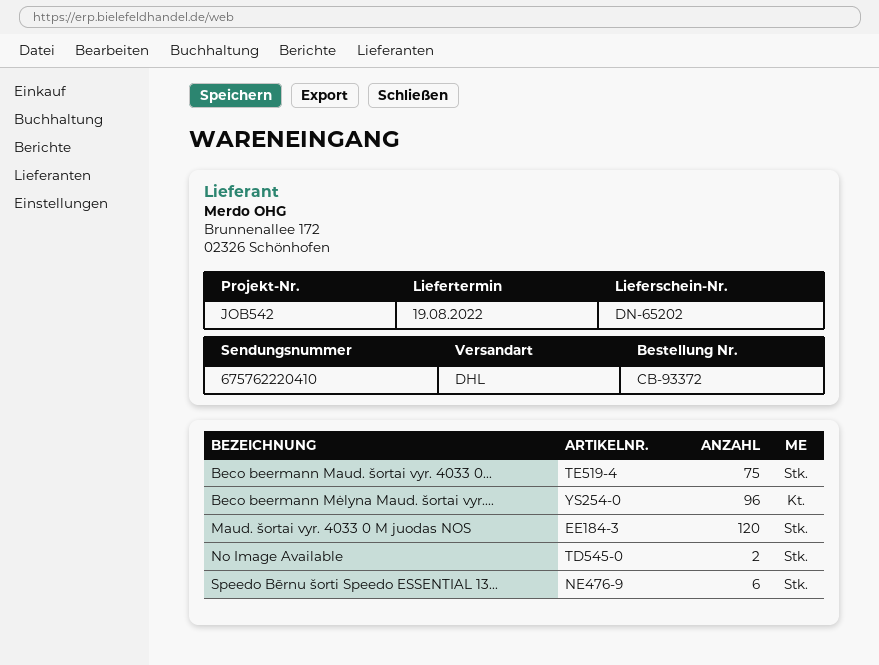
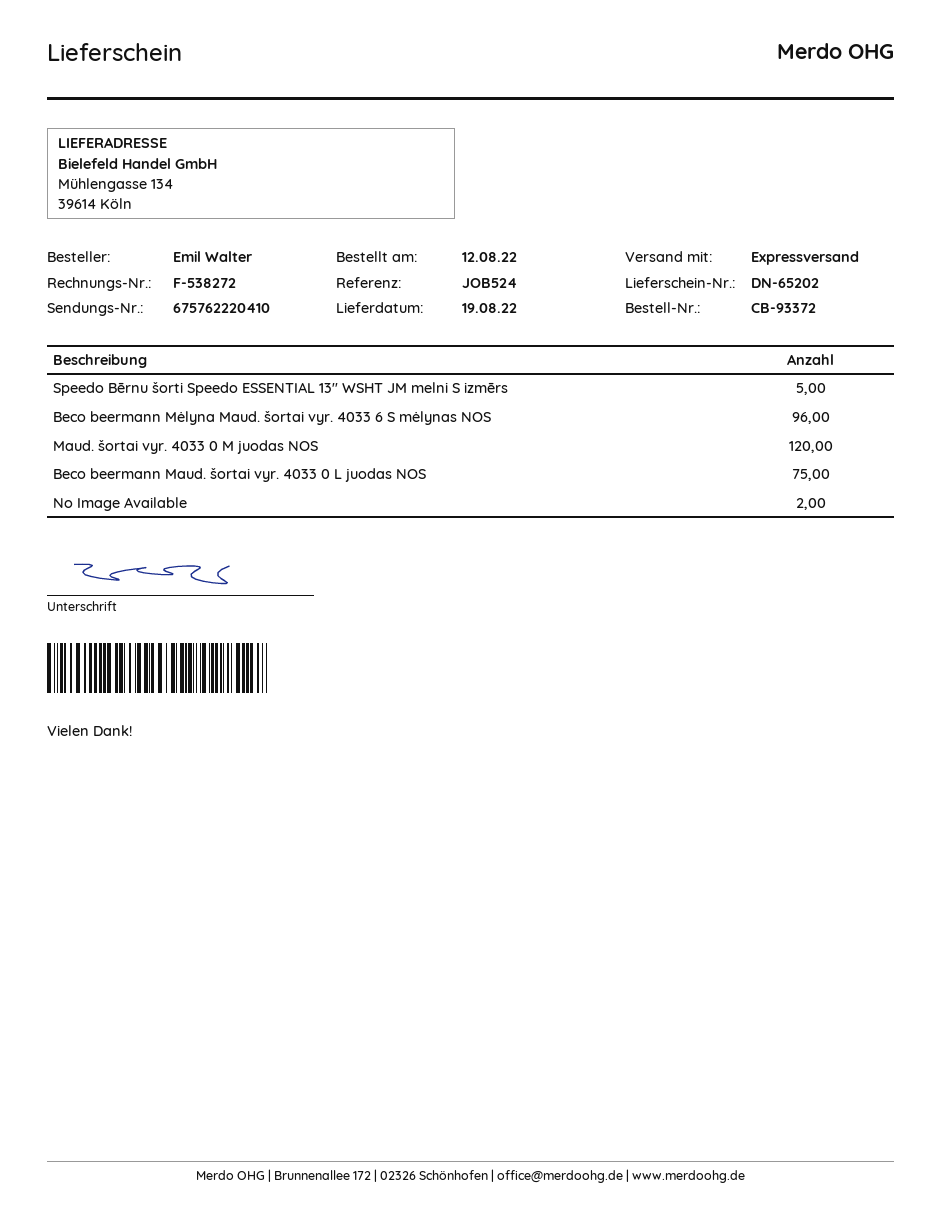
reference: JOB542 -> JOB524
shipping method: DHL -> express
Speedo Bērnu šorti Speedo ESSENTIAL 13...: 6 -> 5

